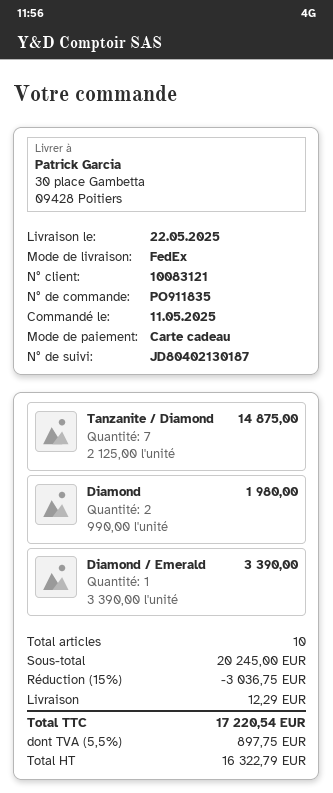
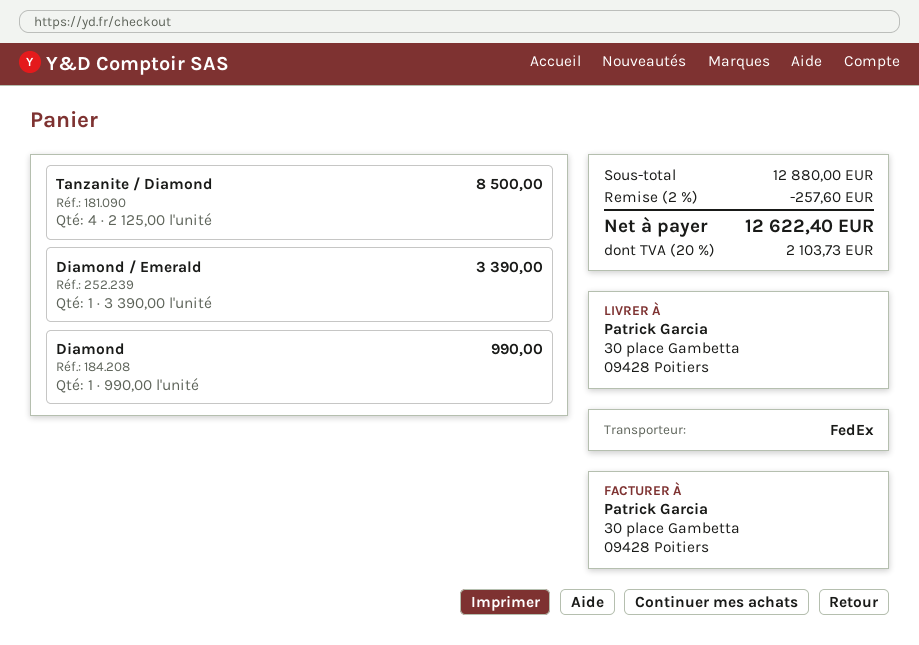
Tanzanite / Diamond: 7 x 2125.00 = 14875.00 -> 4 x 2125.00 = 8500.00
Diamond: 2 x 990.00 = 1980.00 -> 1 x 990.00 = 990.00
subtotal: 20245.00 -> 12880.00
discount: 15% = 3036.75 -> 2% = 257.60
shipping: 12.29 -> none
tax: 5.5% = 897.75 -> 20% = 2103.73
total: 17220.54 -> 12622.40

